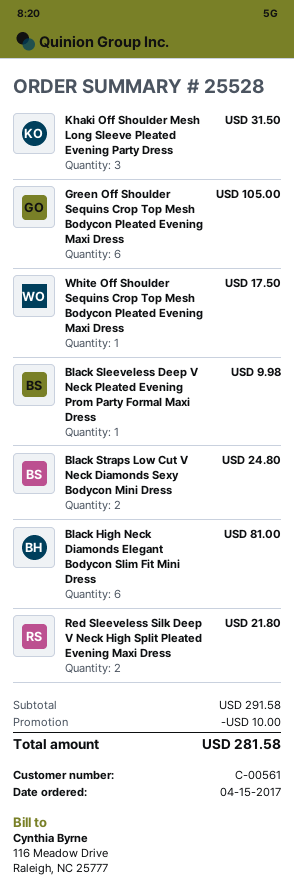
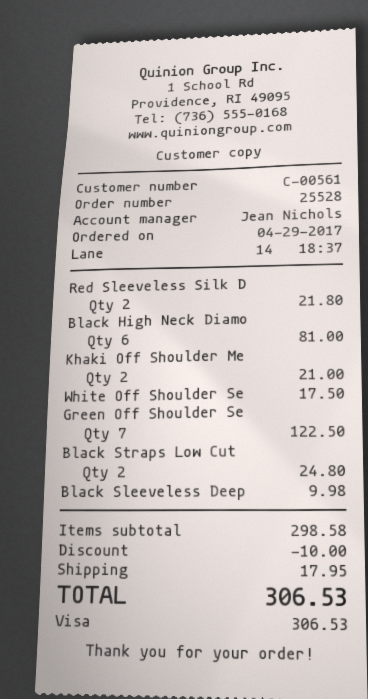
order date: 2017-04-15 -> 2017-04-29
Khaki Off Shoulder Mesh Long Sleeve Pleated Evening Party Dress: 3 for 31.50 -> 2 for 21.00
Green Off Shoulder Sequins Crop Top Mesh Bodycon Pleated Evening Maxi Dress: 6 for 105.00 -> 7 for 122.50
subtotal: 291.58 -> 298.58
shipping: none -> 17.95
total: 281.58 -> 306.53

